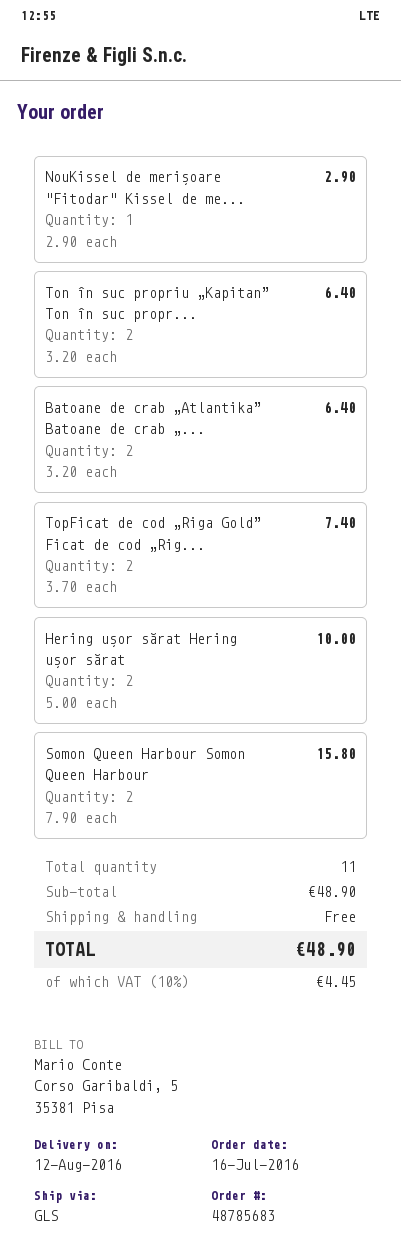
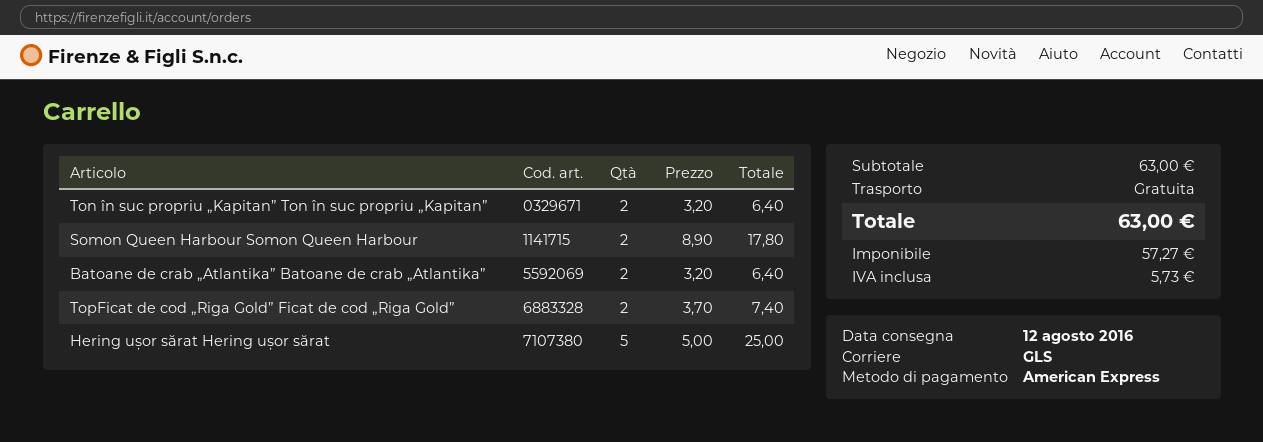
NouKissel de merișoare "Fitodar" Kissel de me...: 1 x 2.90 = 2.90 -> none
Hering ușor sărat Hering ușor sărat: 2 x 5.00 = 10.00 -> 5 x 5.00 = 25.00
Somon Queen Harbour Somon Queen Harbour: 2 x 7.90 = 15.80 -> 2 x 8.90 = 17.80
subtotal: 48.90 -> 63.00
tax: 4.45 -> 5.73
total: 48.90 -> 63.00

